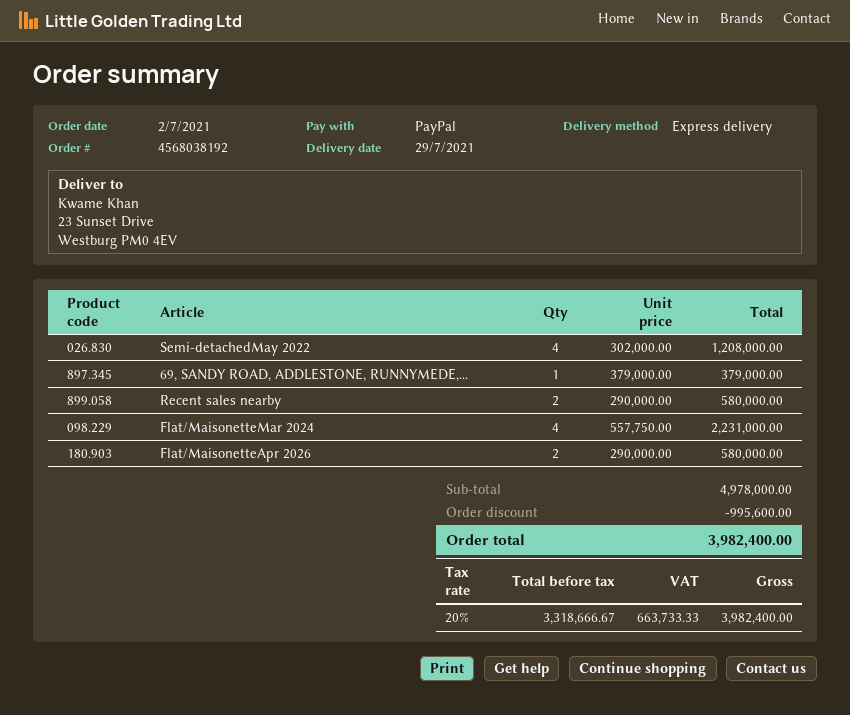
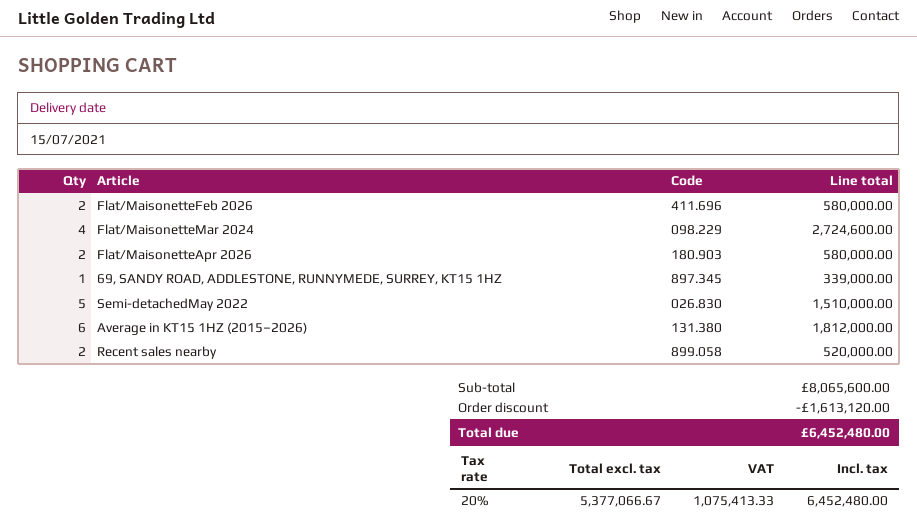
delivery date: 2021-07-29 -> 2021-07-15
Semi-detachedMay 2022: 4 for 1208000.00 -> 5 for 1510000.00
69, SANDY ROAD, ADDLESTONE, RUNNYMEDE,...: 1 for 379000.00 -> 1 for 339000.00
Recent sales nearby: 2 for 580000.00 -> 2 for 520000.00
Flat/MaisonetteMar 2024: 4 for 2231000.00 -> 4 for 2724600.00
Flat/MaisonetteFeb 2026: none -> 2 for 580000.00
Average in KT15 1HZ (2015–2026): none -> 6 for 1812000.00
subtotal: 4978000.00 -> 8065600.00
discount: 995600.00 -> 1613120.00
net: 3318666.67 -> 5377066.67
tax: 20% = 663733.33 -> 20% = 1075413.33
total: 3982400.00 -> 6452480.00

